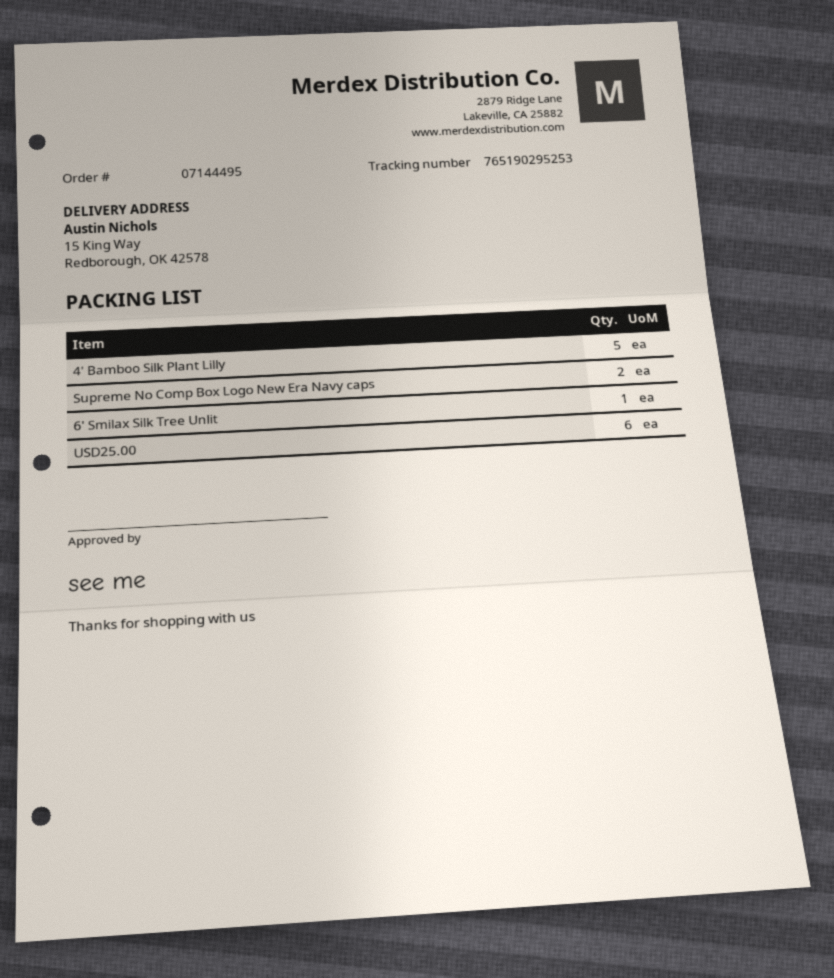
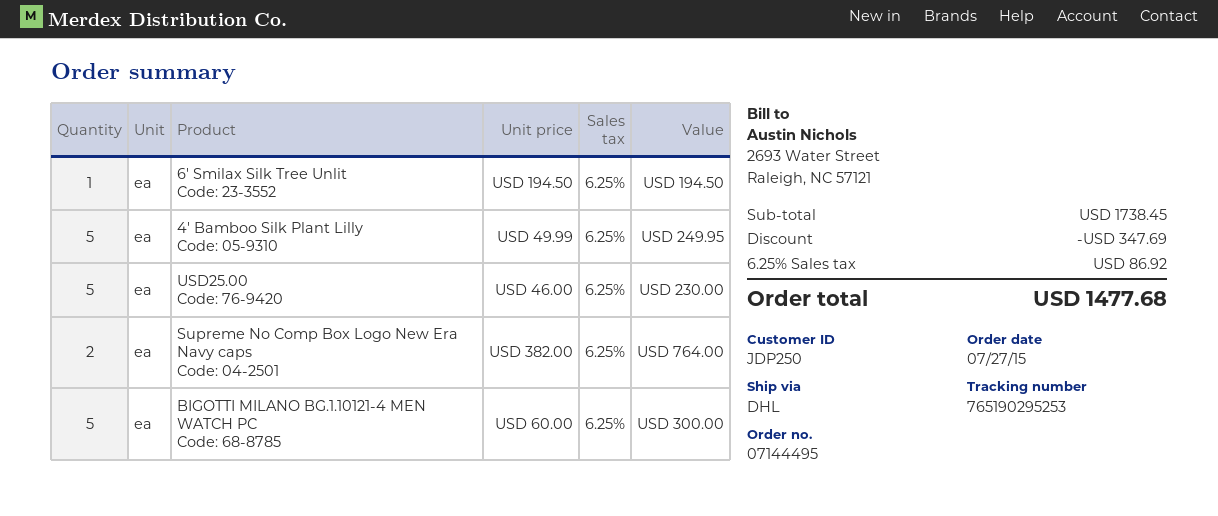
USD25.00: 6 -> 5
BIGOTTI MILANO BG.1.10121-4 MEN WATCH PC: none -> 5

